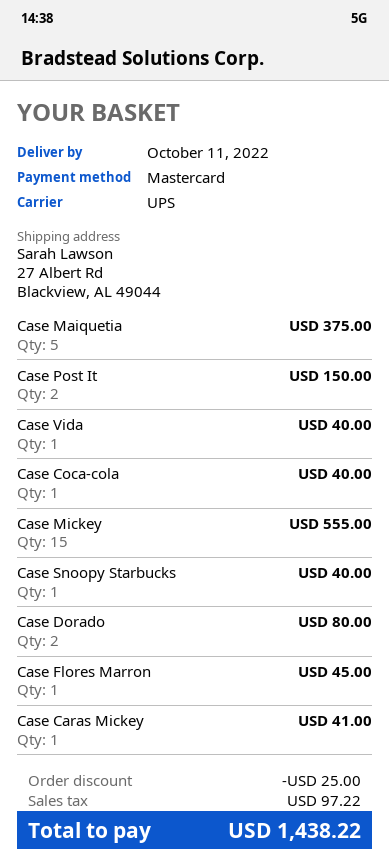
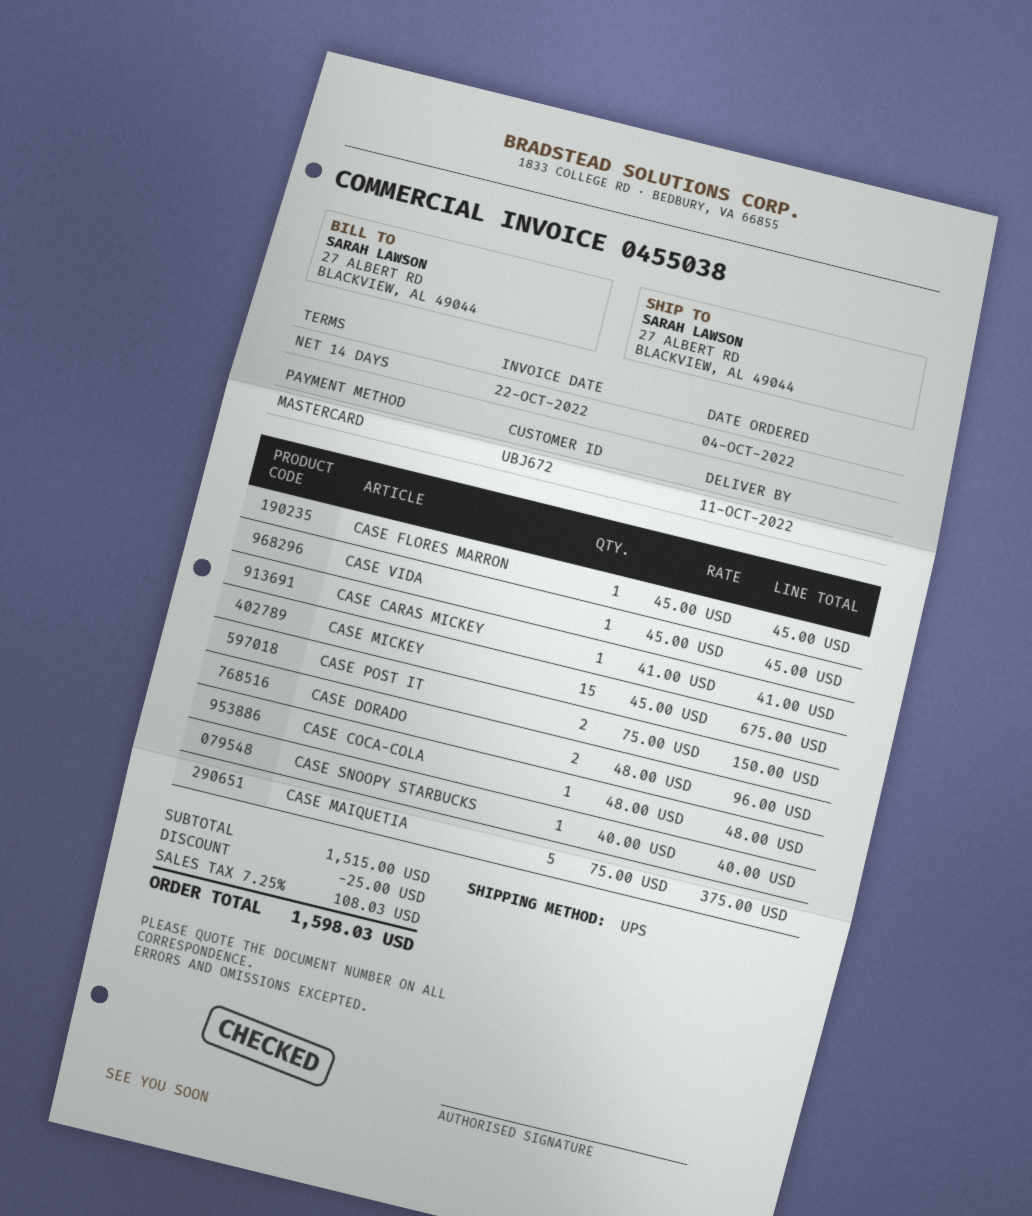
Case Vida: 1 for 40.00 -> 1 for 45.00
Case Coca-cola: 1 for 40.00 -> 1 for 48.00
Case Mickey: 15 for 555.00 -> 15 for 675.00
Case Dorado: 2 for 80.00 -> 2 for 96.00
tax: 97.22 -> 108.03
total: 1438.22 -> 1598.03

